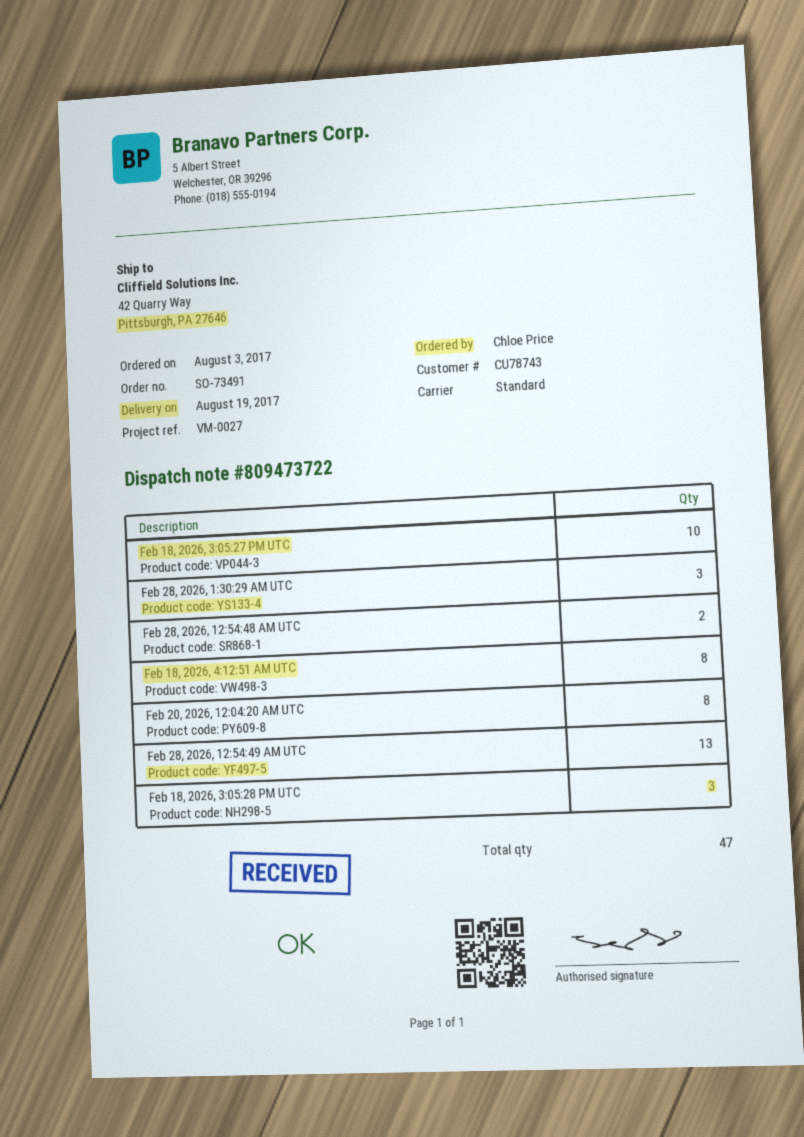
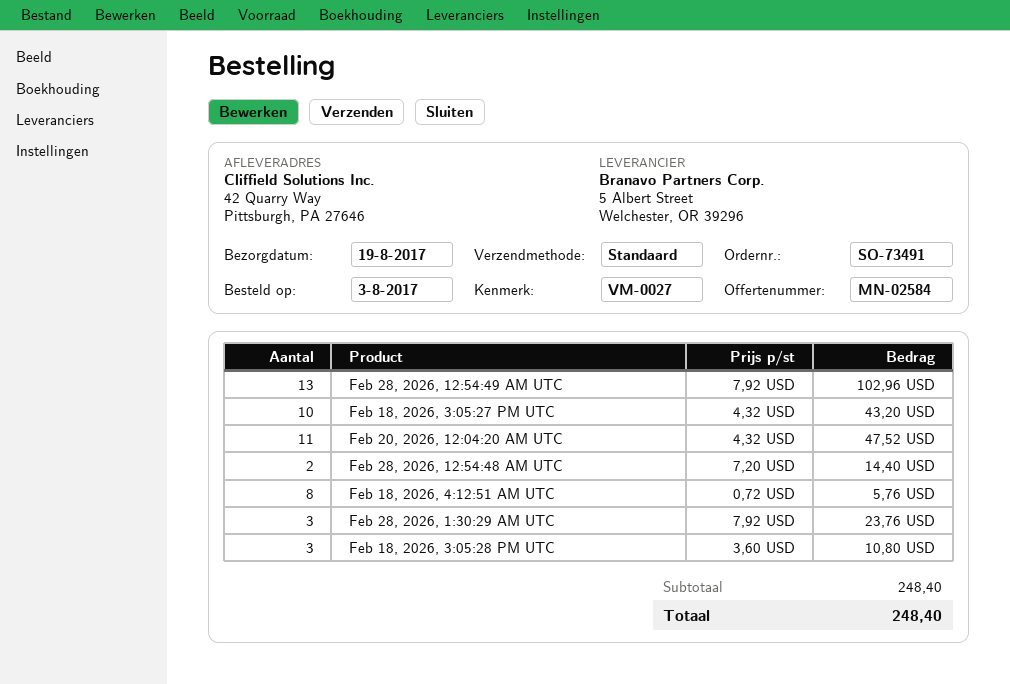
Feb 20, 2026, 12:04:20 AM UTC: 8 -> 11

